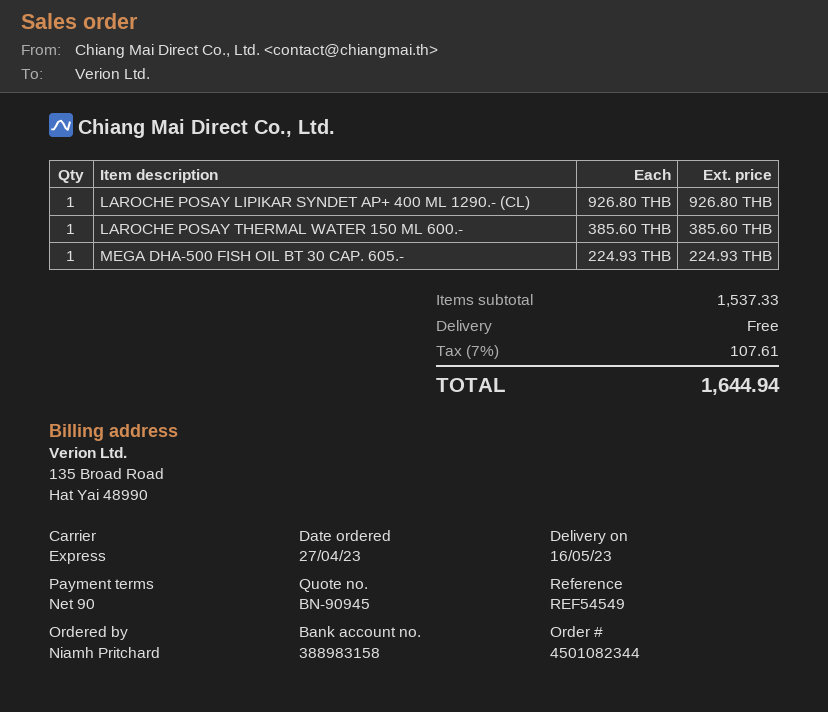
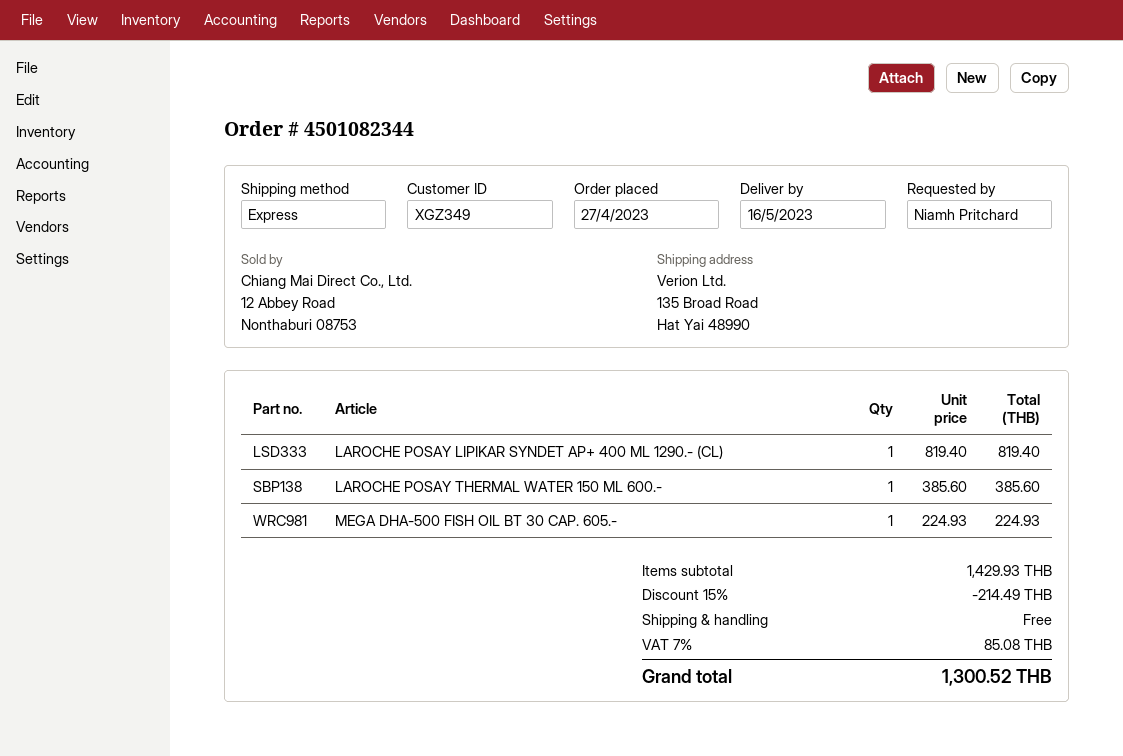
LAROCHE POSAY LIPIKAR SYNDET AP+ 400 ML 1290.- (CL): 1 x 926.80 = 926.80 -> 1 x 819.40 = 819.40
subtotal: 1537.33 -> 1429.93
discount: none -> 15% = 214.49
tax: 7% = 107.61 -> 7% = 85.08
total: 1644.94 -> 1300.52

